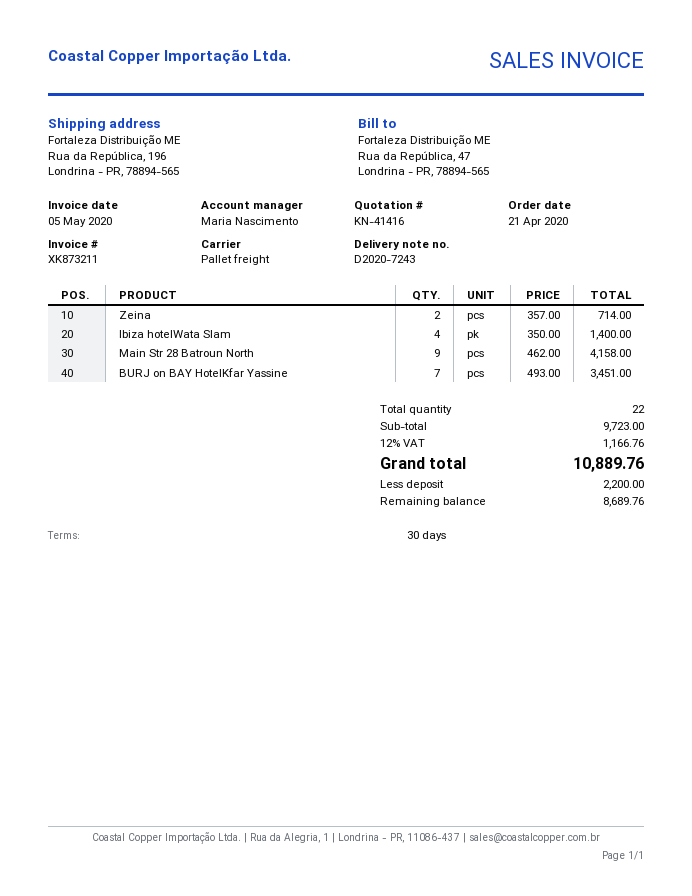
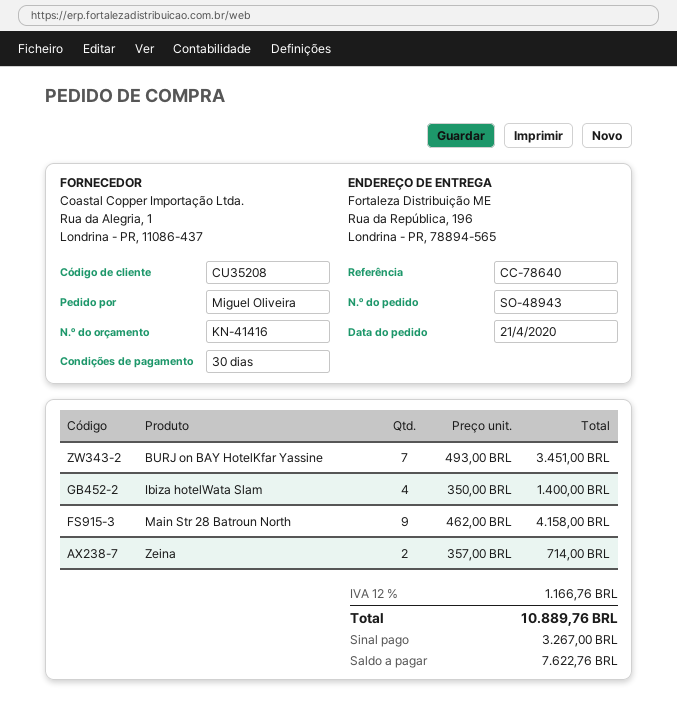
deposit: 2200.00 -> 3267.00
balance: 8689.76 -> 7622.76

